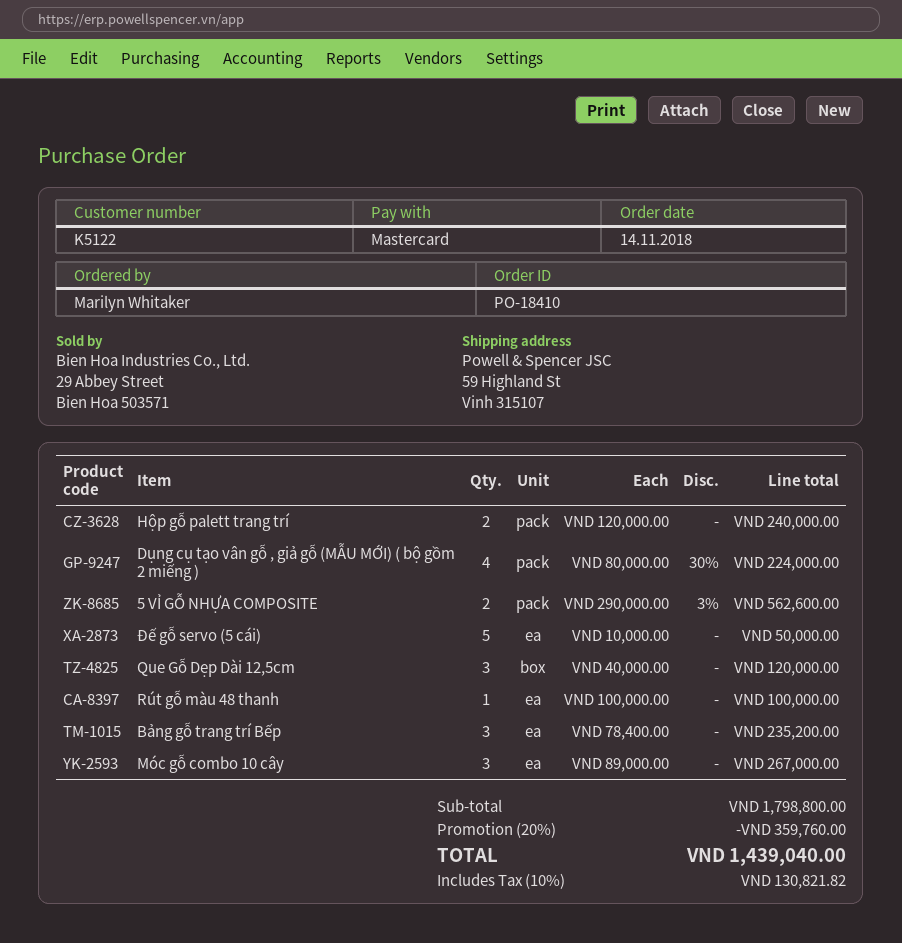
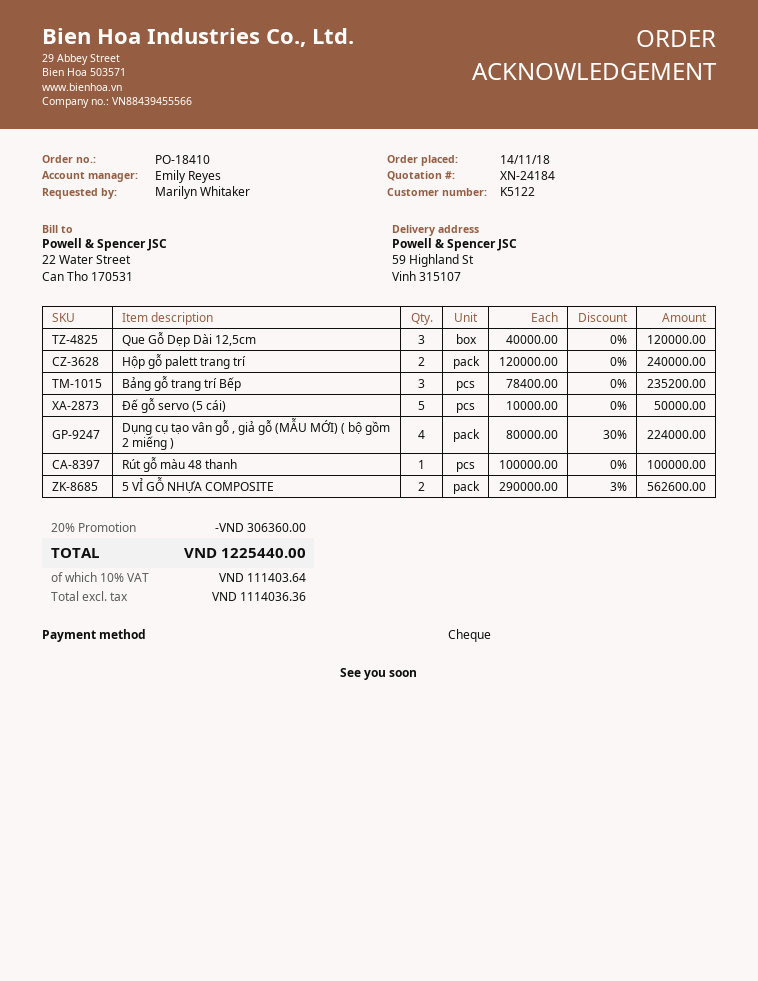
payment method: Mastercard -> cheque
Móc gỗ combo 10 cây: 3 x 89000.00 = 267000.00 -> none
discount: 20% = 359760.00 -> 20% = 306360.00
tax: 10% = 130821.82 -> 10% = 111403.64
total: 1439040.00 -> 1225440.00

